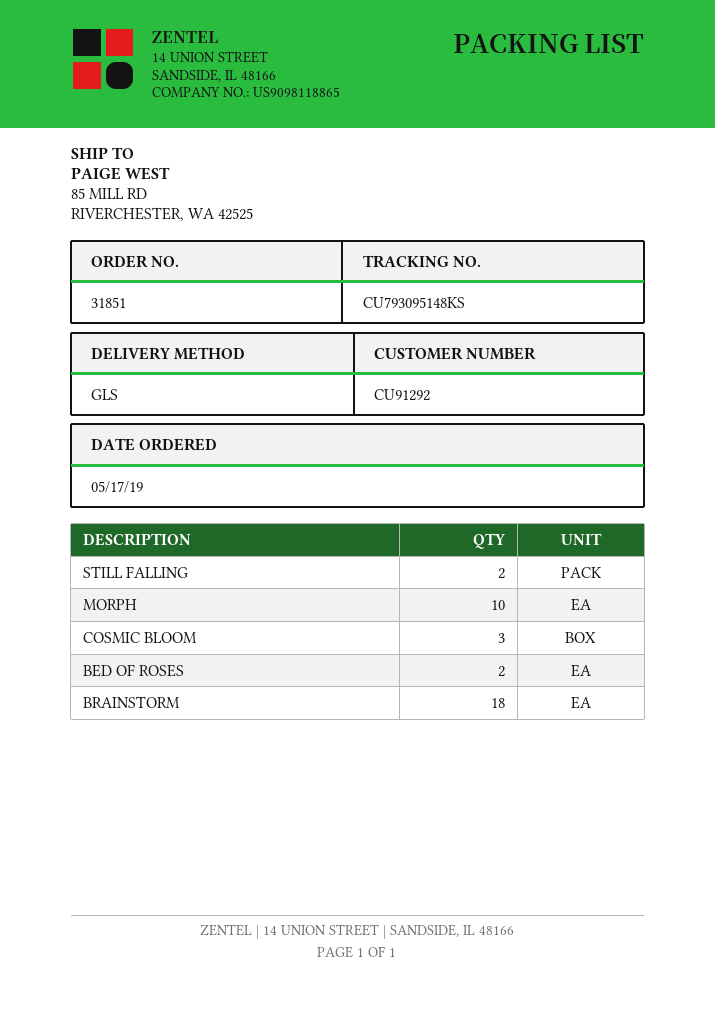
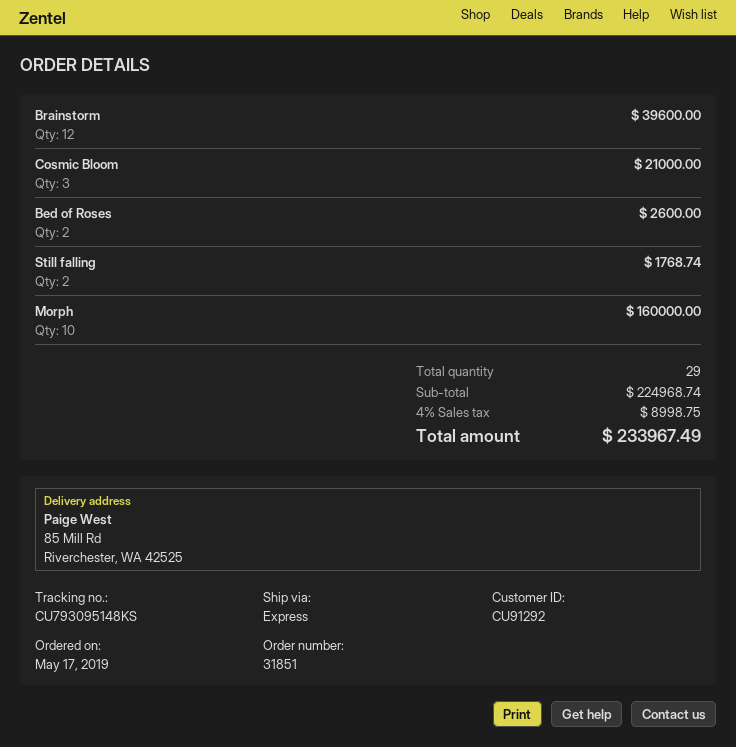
shipping method: GLS -> express
BRAINSTORM: 18 -> 12

